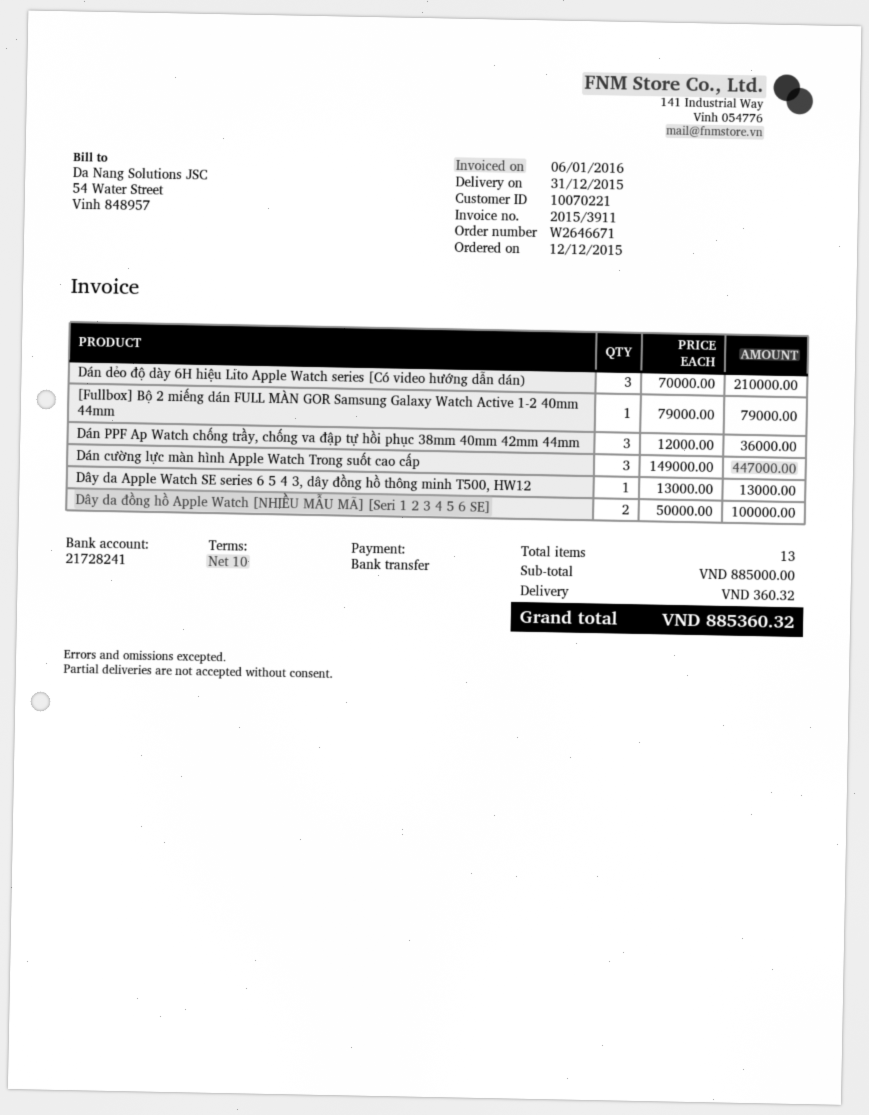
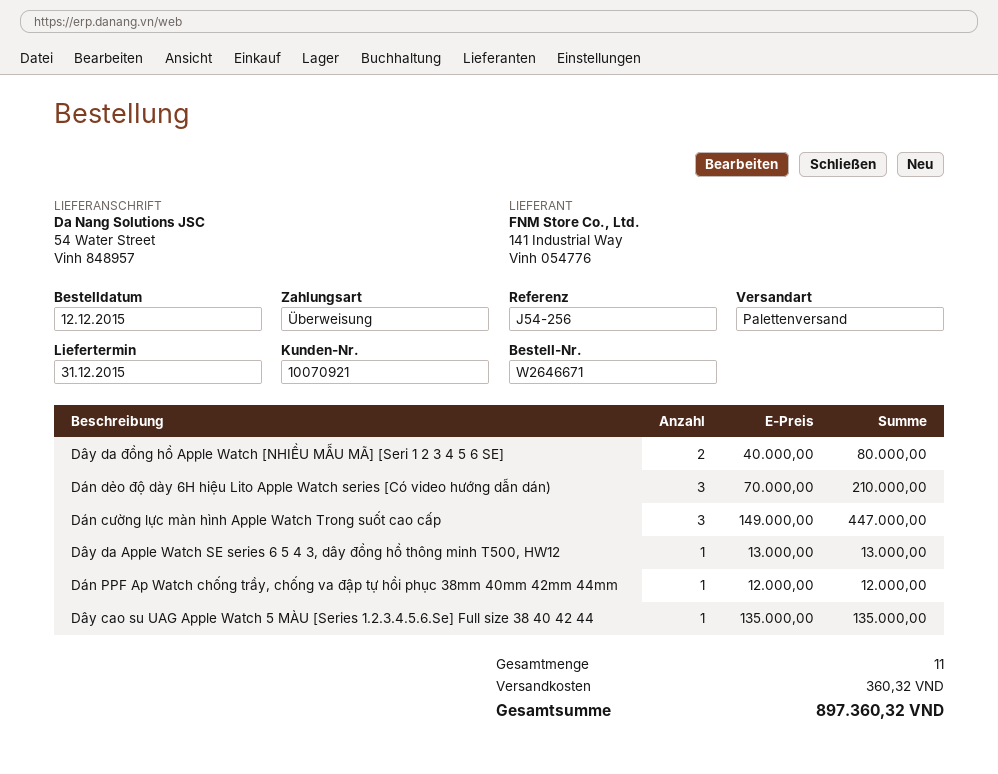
customer number: 10070221 -> 10070921
[Fullbox] Bộ 2 miếng dán FULL MÀN GOR Samsung Galaxy Watch Active 1-2 40mm 44mm: 1 x 79000.00 = 79000.00 -> none
Dán PPF Ap Watch chống trầy, chống va đập tự hồi phục 38mm 40mm 42mm 44mm: 3 x 12000.00 = 36000.00 -> 1 x 12000.00 = 12000.00
Dây da đồng hồ Apple Watch [NHIỀU MẪU MÃ] [Seri 1 2 3 4 5 6 SE]: 2 x 50000.00 = 100000.00 -> 2 x 40000.00 = 80000.00
Dây cao su UAG Apple Watch 5 MÀU [Series 1.2.3.4.5.6.Se] Full size 38 40 42 44: none -> 1 x 135000.00 = 135000.00
total quantity: 13 -> 11
total: 885360.32 -> 897360.32

